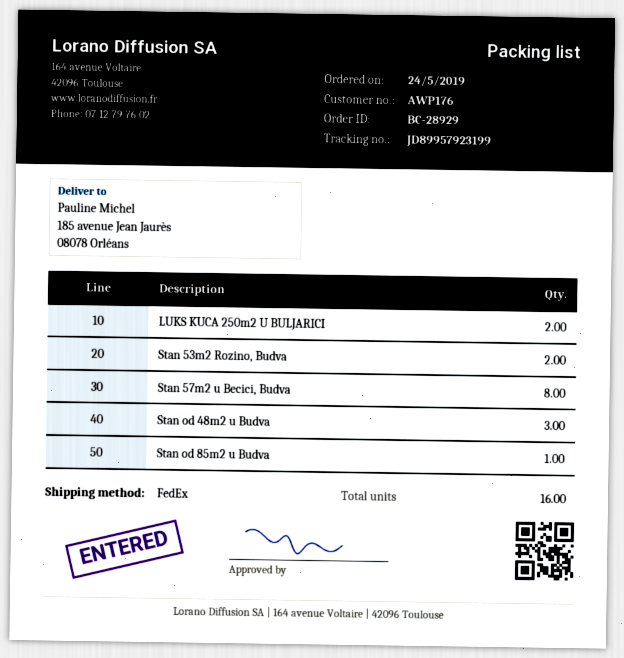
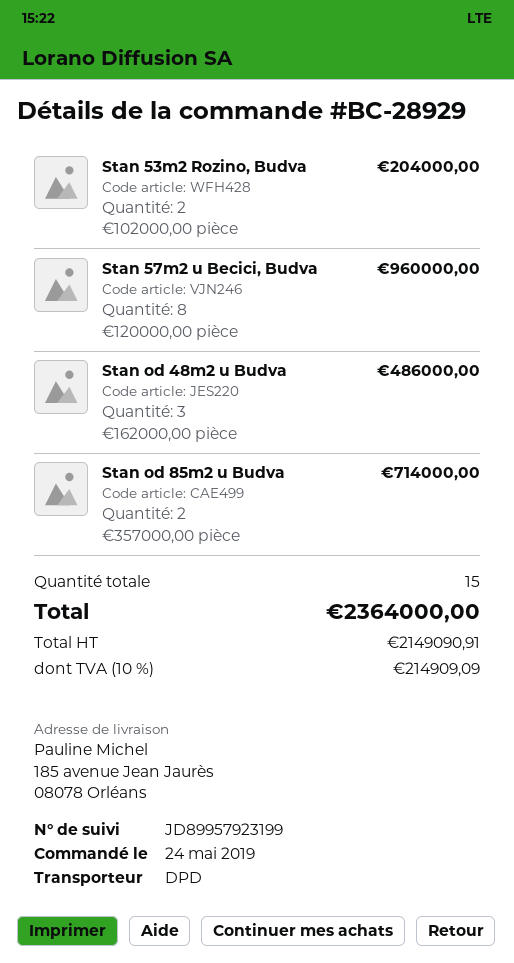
shipping method: FedEx -> DPD
LUKS KUCA 250m2 U BULJARICI: 2 -> none
Stan od 85m2 u Budva: 1 -> 2
total quantity: 16 -> 15

